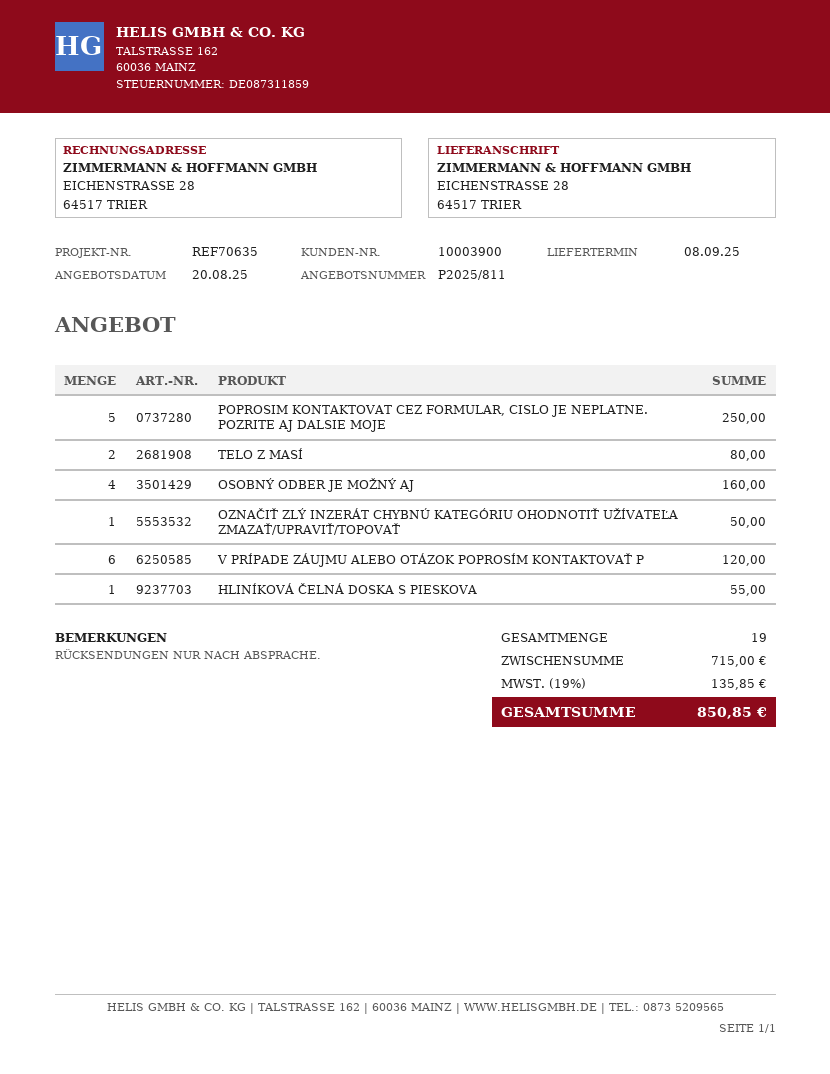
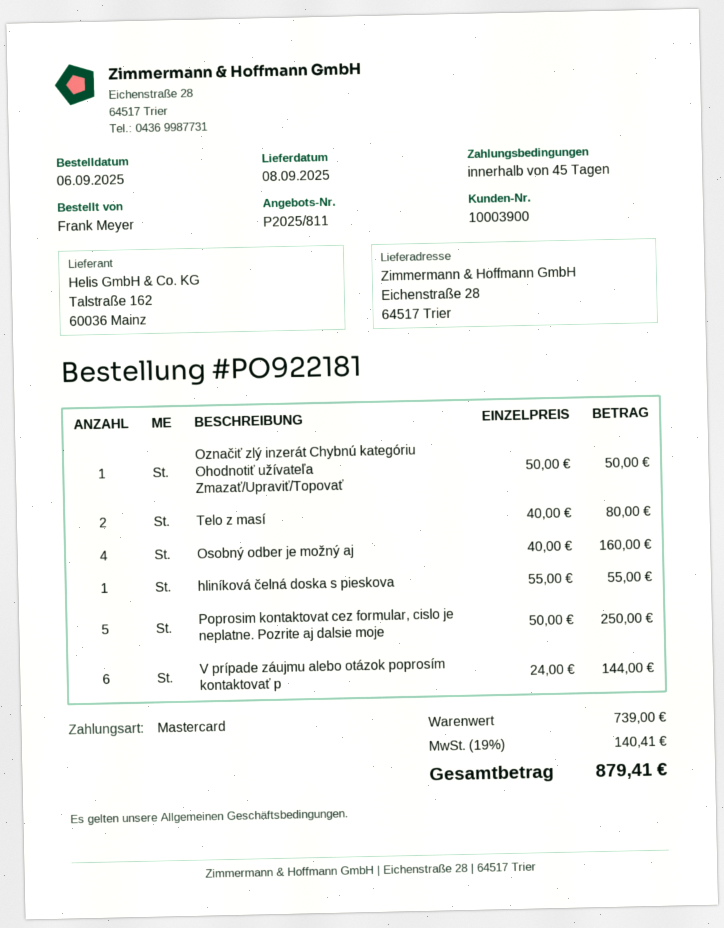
V PRÍPADE ZÁUJMU ALEBO OTÁZOK POPROSÍM KONTAKTOVAŤ P: 6 for 120.00 -> 6 for 144.00
subtotal: 715.00 -> 739.00
tax: 19% = 135.85 -> 19% = 140.41
total: 850.85 -> 879.41

